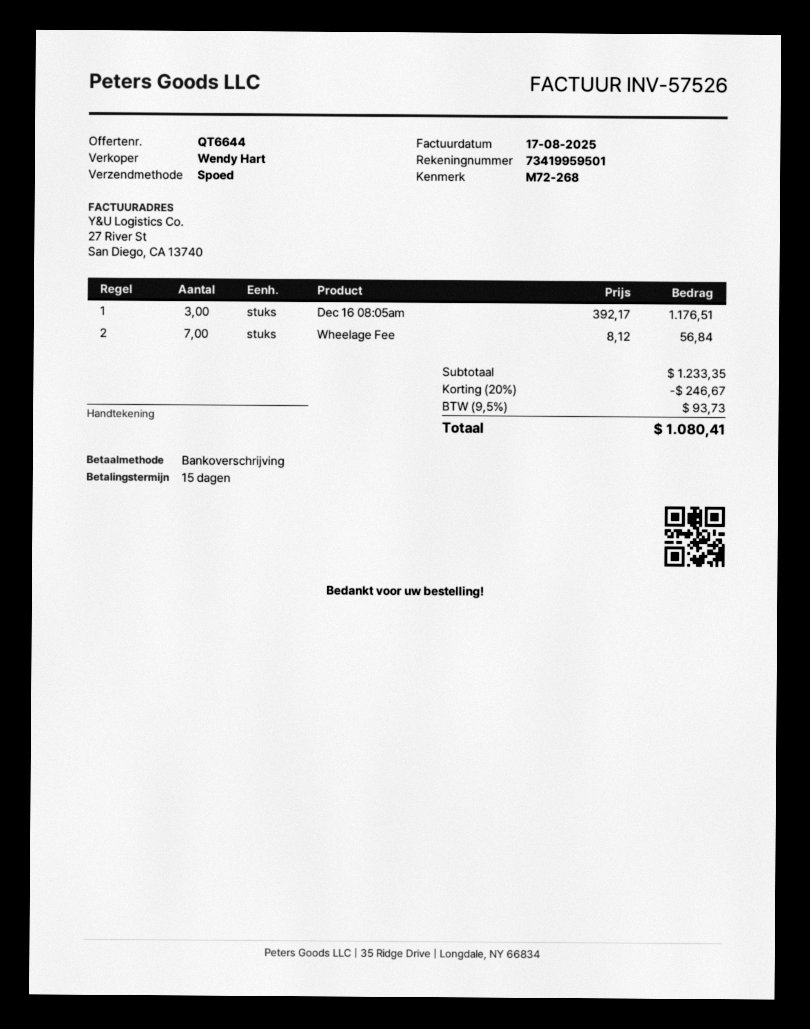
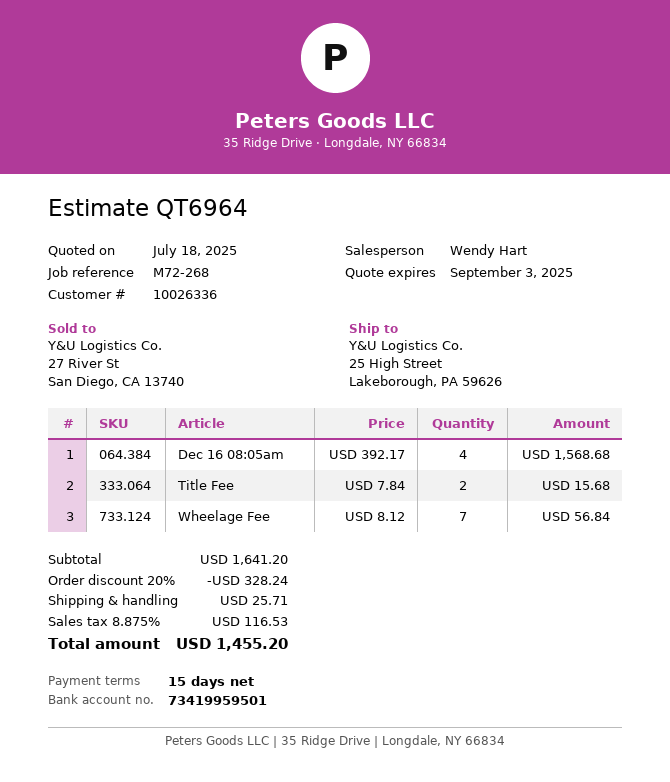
quote number: QT6644 -> QT6964
Dec 16 08:05am: 3 x 392.17 = 1176.51 -> 4 x 392.17 = 1568.68
Title Fee: none -> 2 x 7.84 = 15.68
subtotal: 1233.35 -> 1641.20
discount: 20% = 246.67 -> 20% = 328.24
shipping: none -> 25.71
tax: 9.5% = 93.73 -> 8.875% = 116.53
total: 1080.41 -> 1455.20

